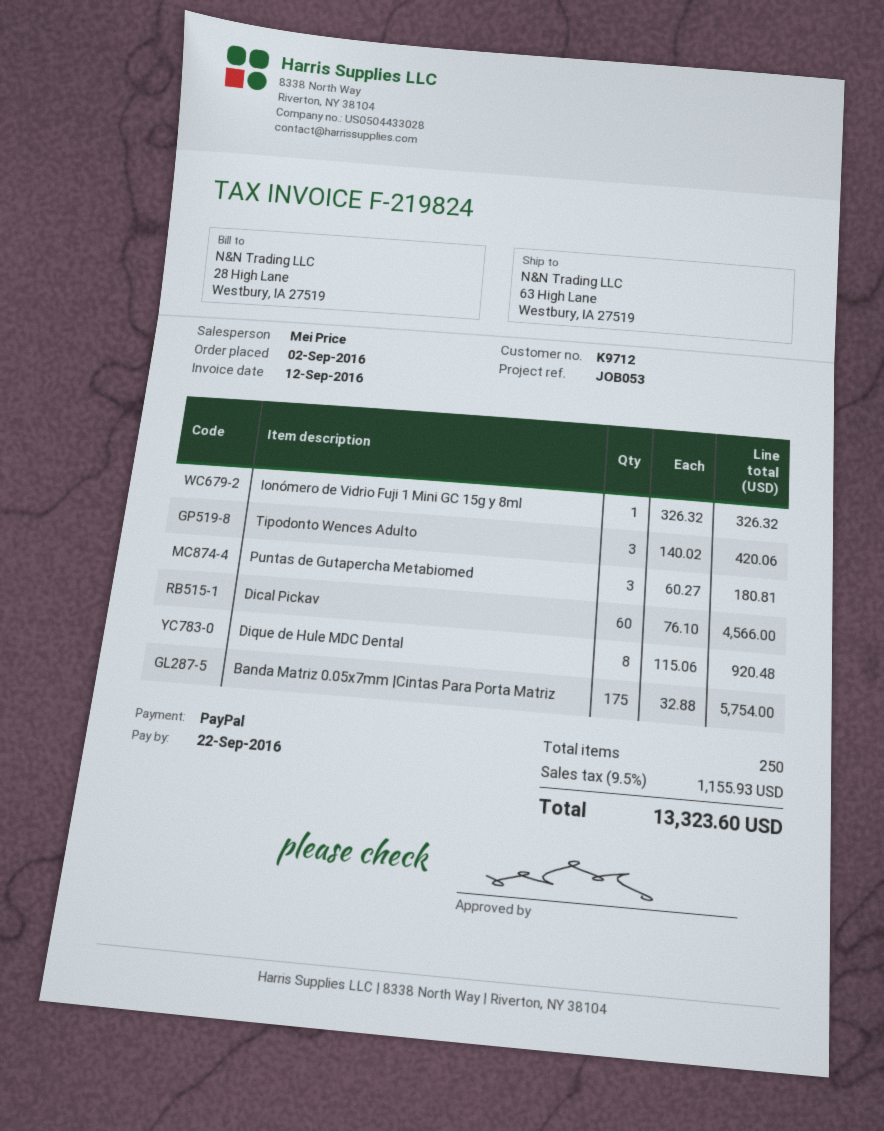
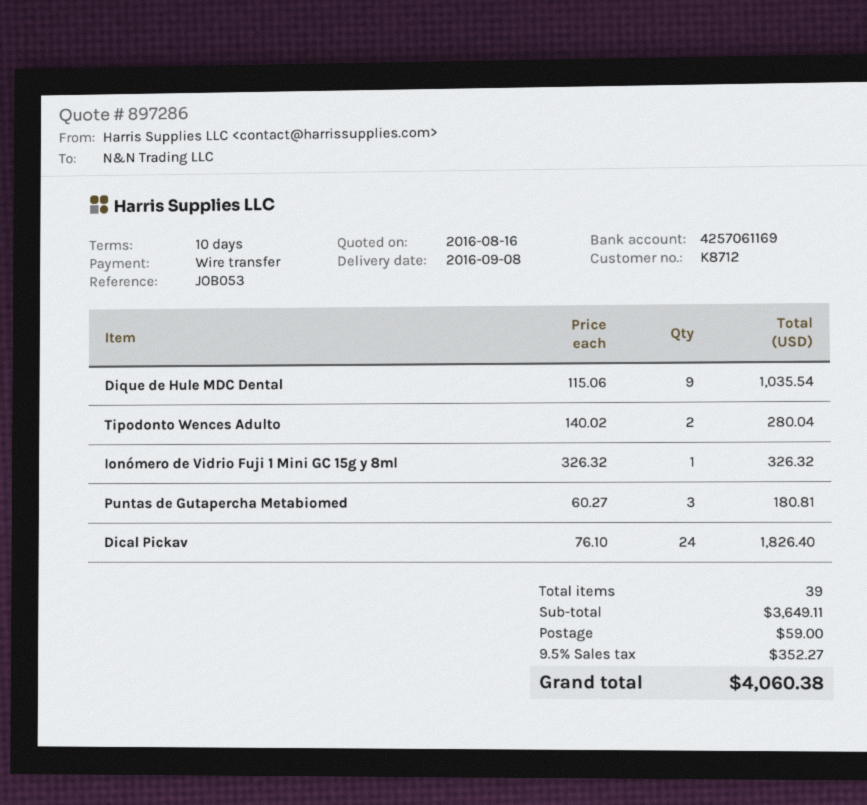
customer number: K9712 -> K8712
payment method: PayPal -> bank transfer
Tipodonto Wences Adulto: 3 x 140.02 = 420.06 -> 2 x 140.02 = 280.04
Dical Pickav: 60 x 76.10 = 4566.00 -> 24 x 76.10 = 1826.40
Dique de Hule MDC Dental: 8 x 115.06 = 920.48 -> 9 x 115.06 = 1035.54
Banda Matriz 0.05x7mm |Cintas Para Porta Matriz: 175 x 32.88 = 5754.00 -> none
total quantity: 250 -> 39
shipping: none -> 59.00
tax: 9.5% = 1155.93 -> 9.5% = 352.27
total: 13323.60 -> 4060.38

